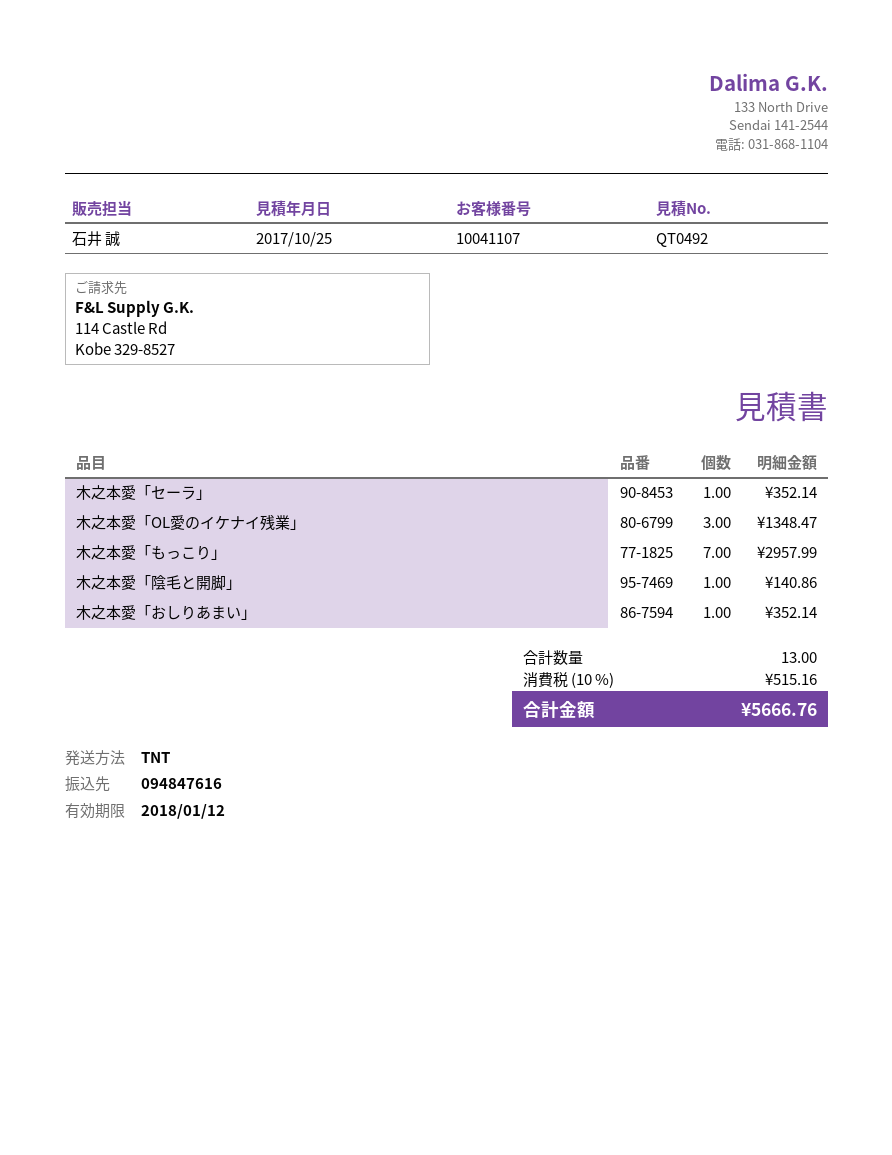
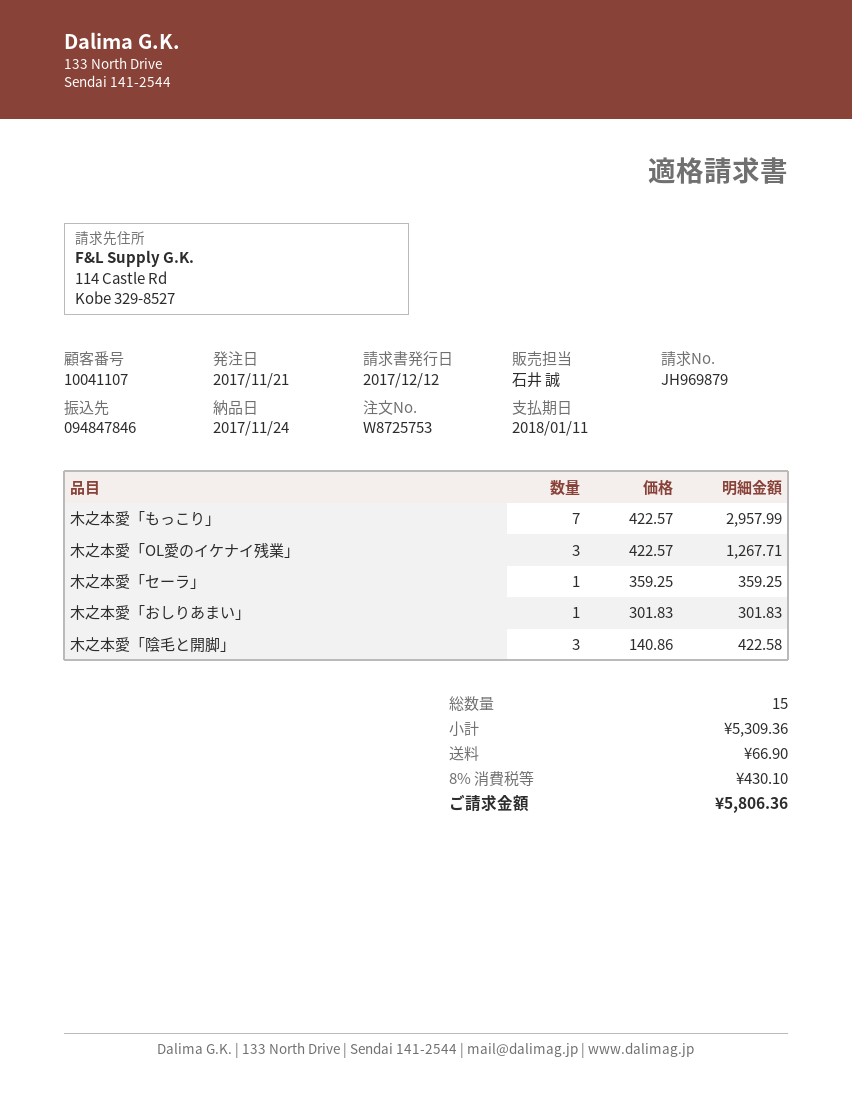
bank account: 094847616 -> 094847846
木之本愛「セーラ」: 1 for 352.14 -> 1 for 359.25
木之本愛「OL愛のイケナイ残業」: 3 for 1348.47 -> 3 for 1267.71
木之本愛「陰毛と開脚」: 1 for 140.86 -> 3 for 422.58
木之本愛「おしりあまい」: 1 for 352.14 -> 1 for 301.83
total quantity: 13 -> 15
shipping: none -> 66.90
tax: 10% = 515.16 -> 8% = 430.10
total: 5666.76 -> 5806.36

